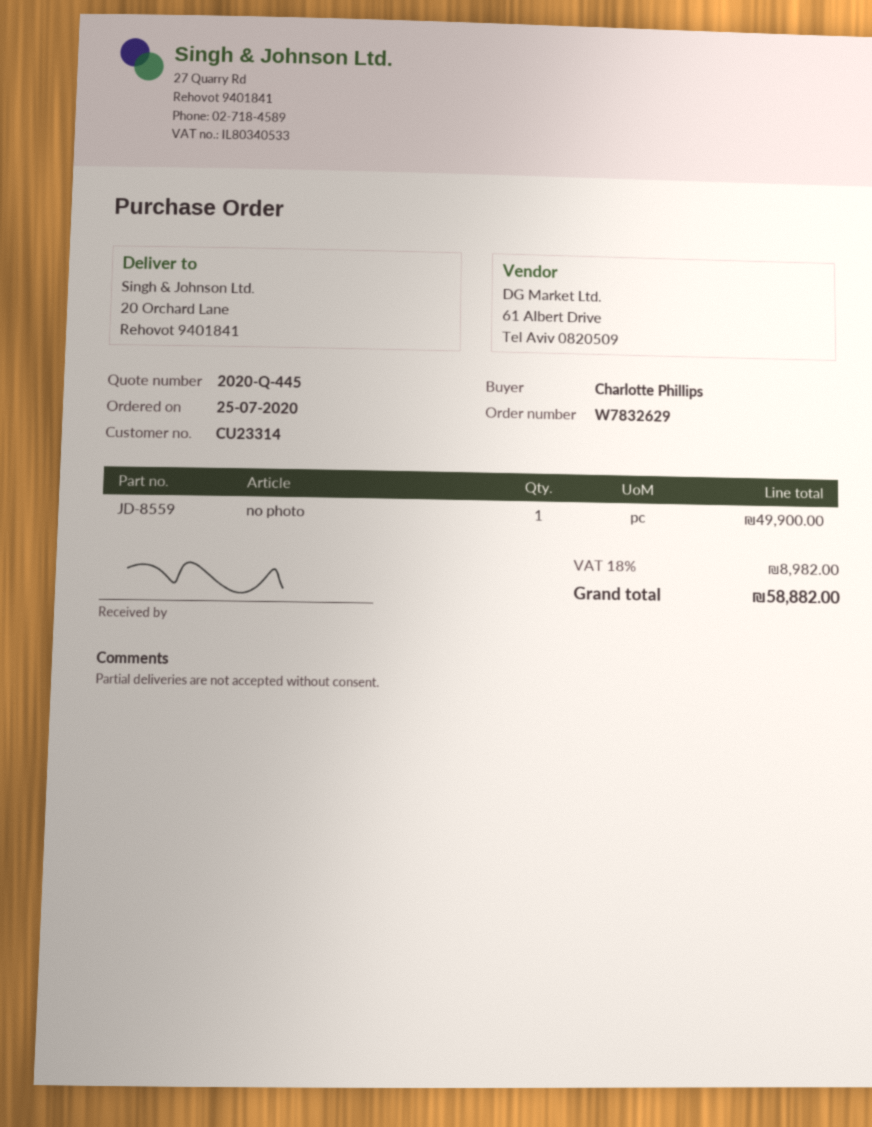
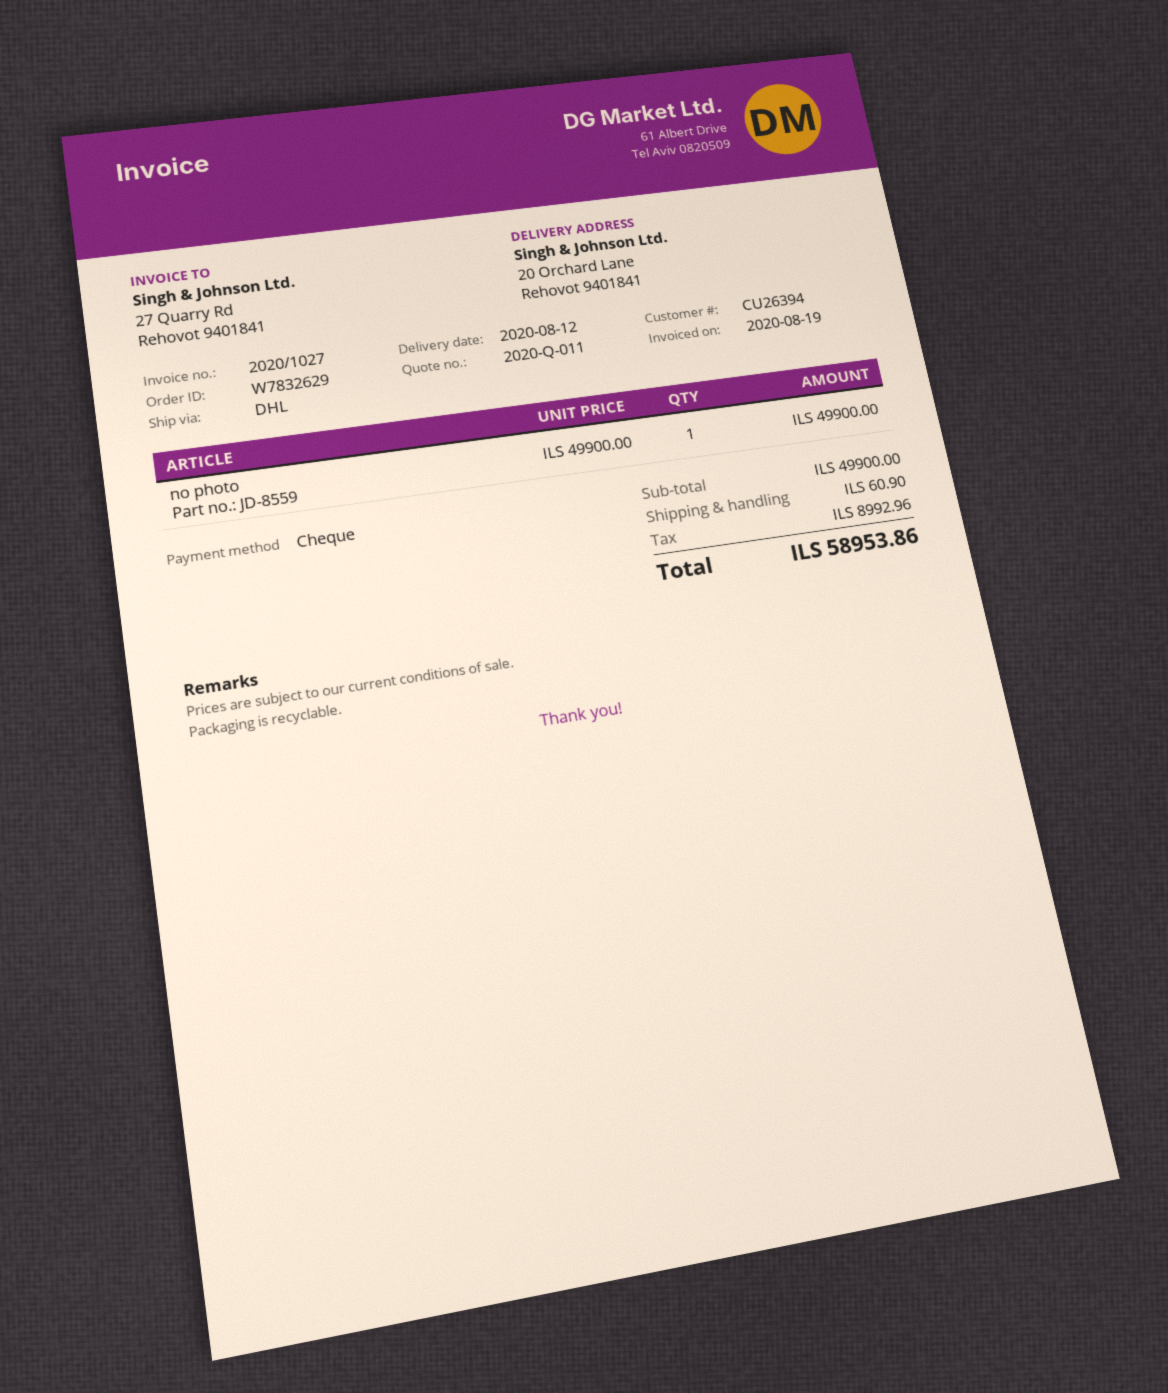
quote number: 2020-Q-445 -> 2020-Q-011
customer number: CU23314 -> CU26394
shipping: none -> 60.90
tax: 8982.00 -> 8992.96
total: 58882.00 -> 58953.86

